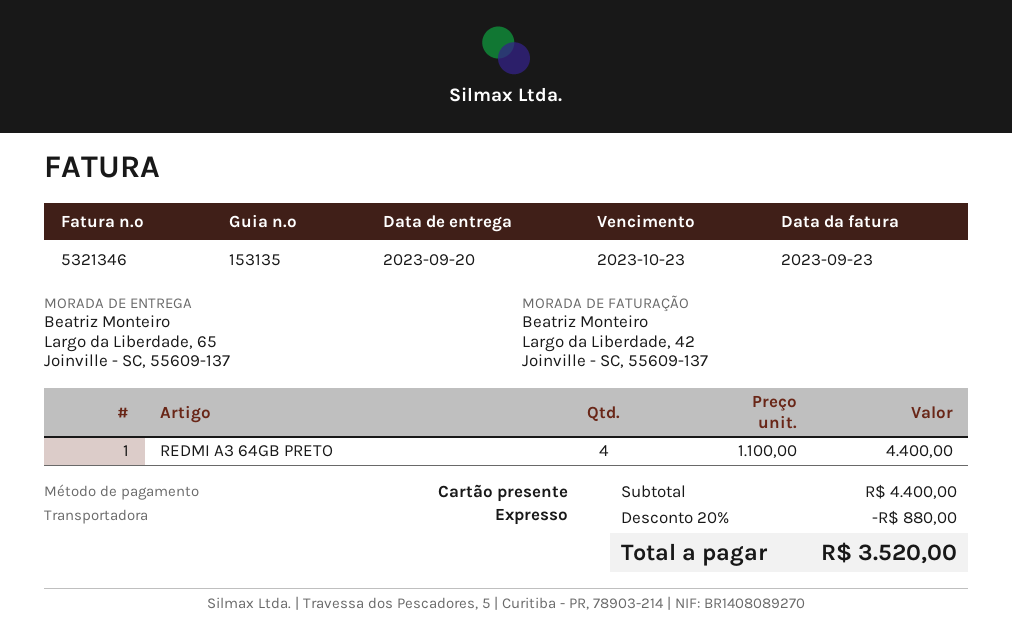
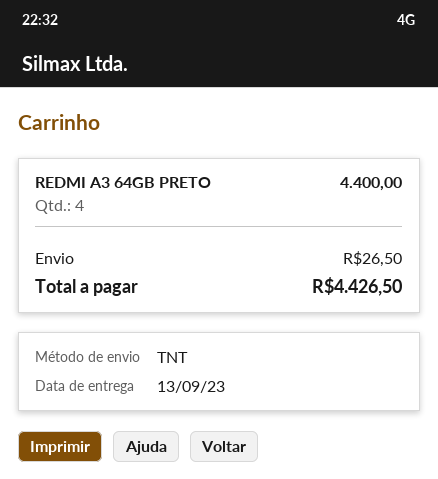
delivery date: 2023-09-20 -> 2023-09-13
shipping method: express -> TNT
discount: 20% = 880.00 -> none
shipping: none -> 26.50
total: 3520.00 -> 4426.50

